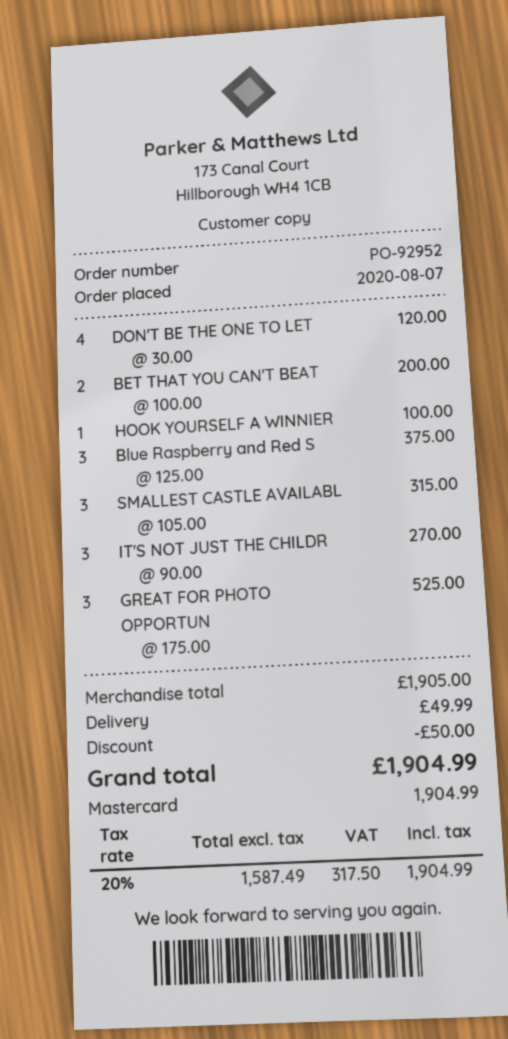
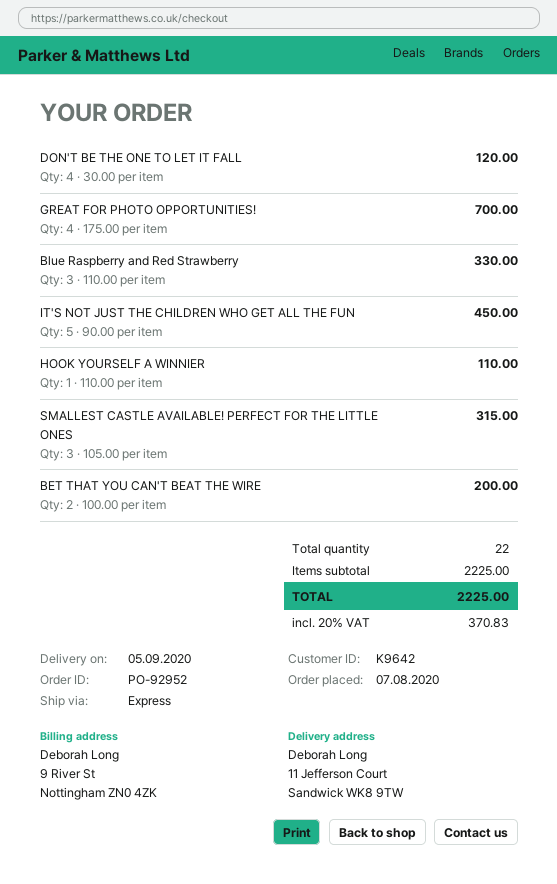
HOOK YOURSELF A WINNIER: 1 x 100.00 = 100.00 -> 1 x 110.00 = 110.00
Blue Raspberry and Red S: 3 x 125.00 = 375.00 -> 3 x 110.00 = 330.00
IT'S NOT JUST THE CHILDR: 3 x 90.00 = 270.00 -> 5 x 90.00 = 450.00
GREAT FOR PHOTO OPPORTUN: 3 x 175.00 = 525.00 -> 4 x 175.00 = 700.00
subtotal: 1905.00 -> 2225.00
discount: 50.00 -> none
shipping: 49.99 -> none
tax: 20% = 317.50 -> 20% = 370.83
total: 1904.99 -> 2225.00

